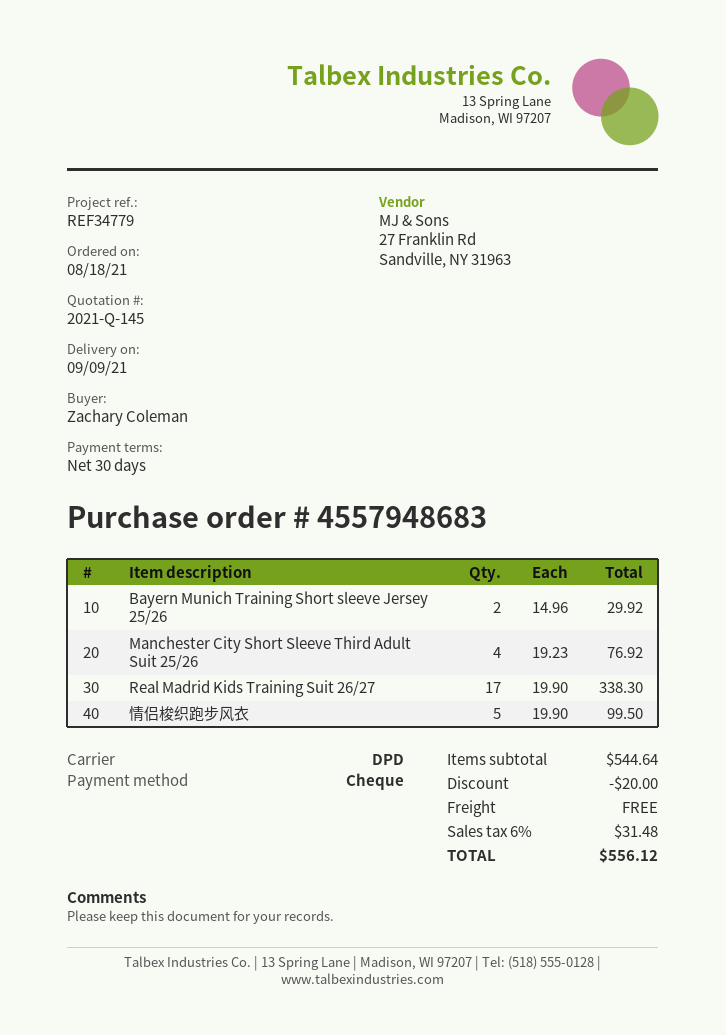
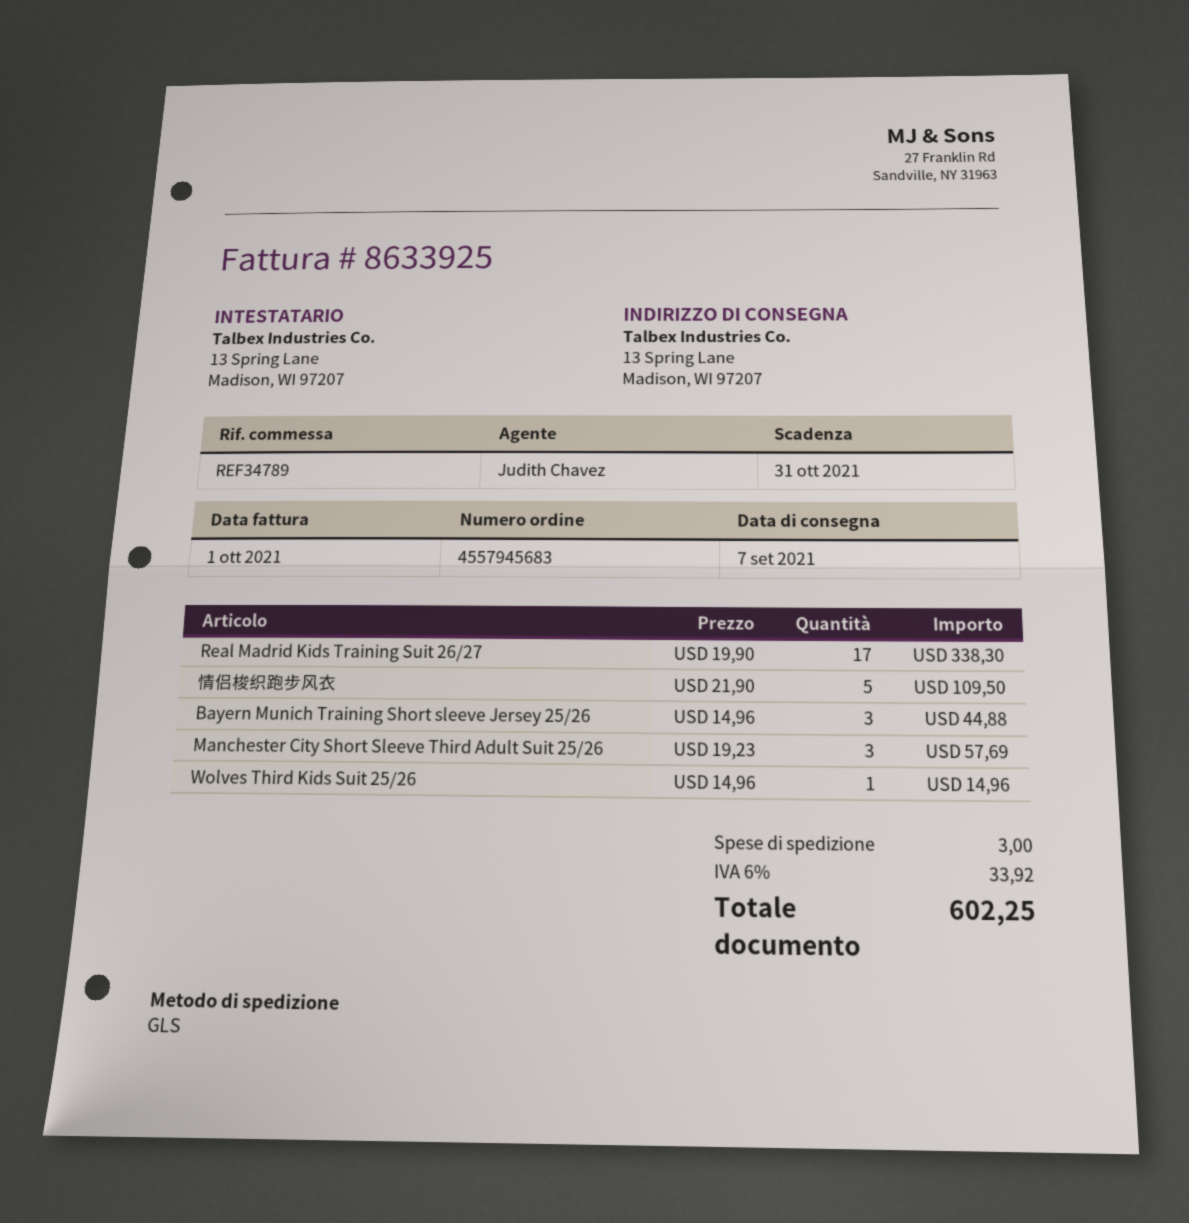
order number: 4557948683 -> 4557945683
delivery date: 2021-09-09 -> 2021-09-07
reference: REF34779 -> REF34789
shipping method: DPD -> GLS
Bayern Munich Training Short sleeve Jersey 25/26: 2 x 14.96 = 29.92 -> 3 x 14.96 = 44.88
Manchester City Short Sleeve Third Adult Suit 25/26: 4 x 19.23 = 76.92 -> 3 x 19.23 = 57.69
情侣梭织跑步风衣: 5 x 19.90 = 99.50 -> 5 x 21.90 = 109.50
Wolves Third Kids Suit 25/26: none -> 1 x 14.96 = 14.96
discount: 20.00 -> none
shipping: 0.00 -> 3.00
tax: 6% = 31.48 -> 6% = 33.92
total: 556.12 -> 602.25

